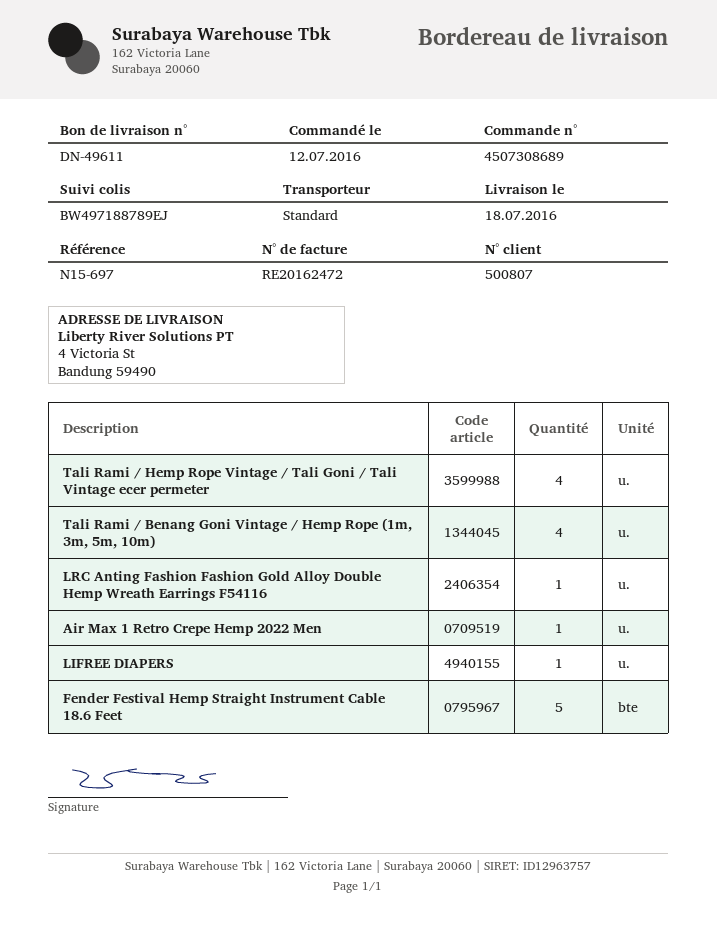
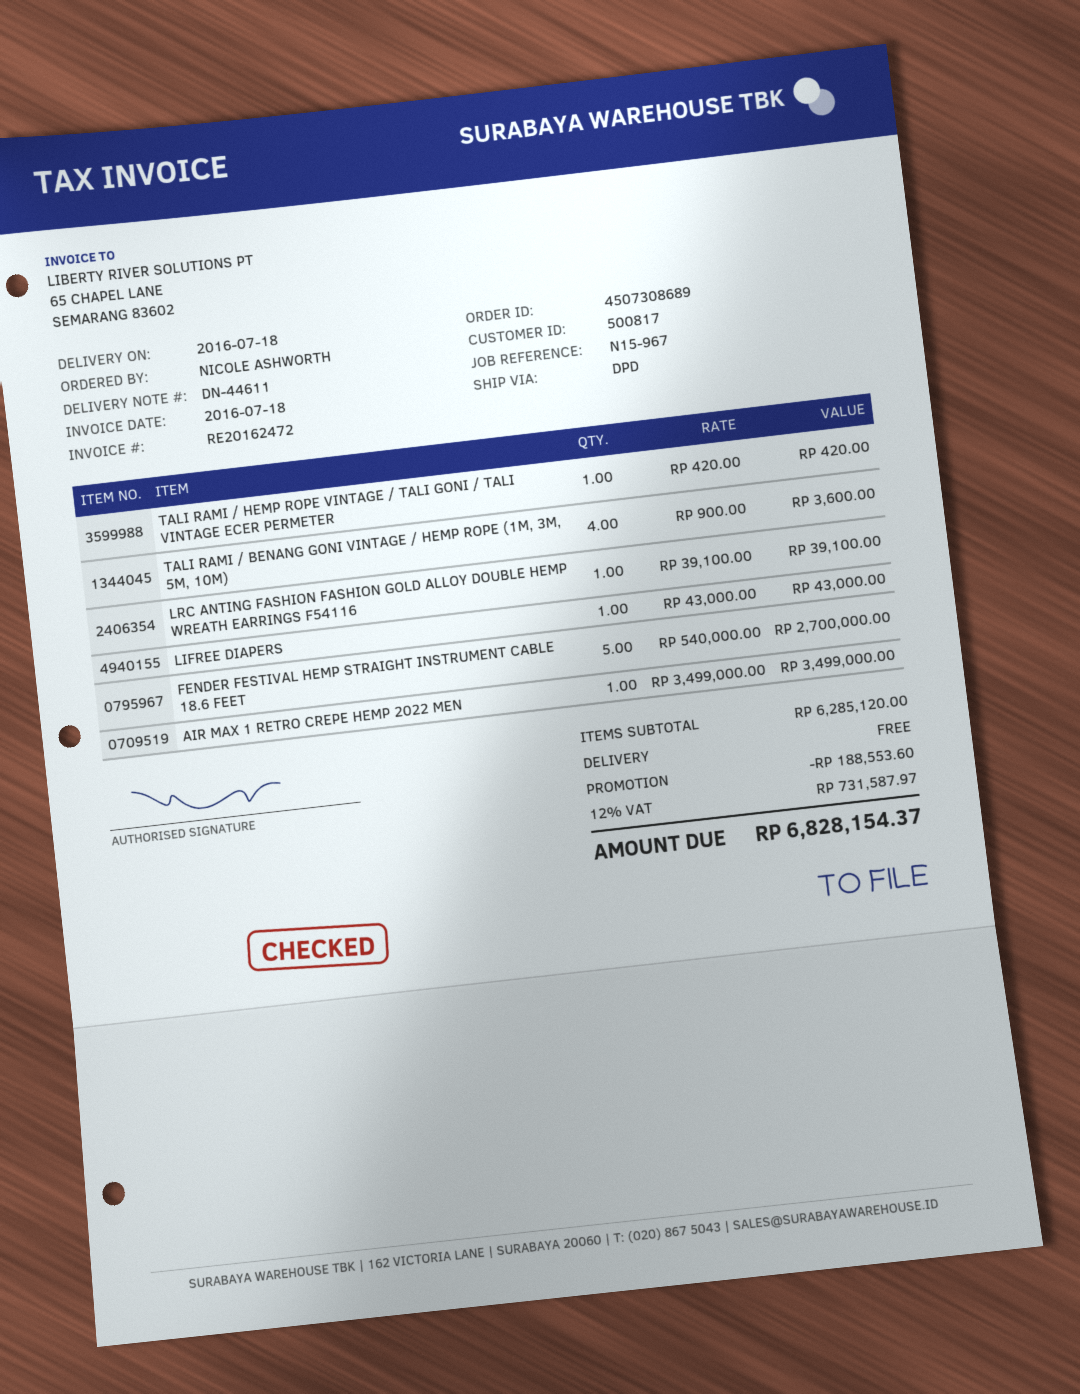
delivery note number: DN-49611 -> DN-44611
customer number: 500807 -> 500817
reference: N15-697 -> N15-967
shipping method: standard -> DPD
Tali Rami / Hemp Rope Vintage / Tali Goni / Tali Vintage ecer permeter: 4 -> 1

